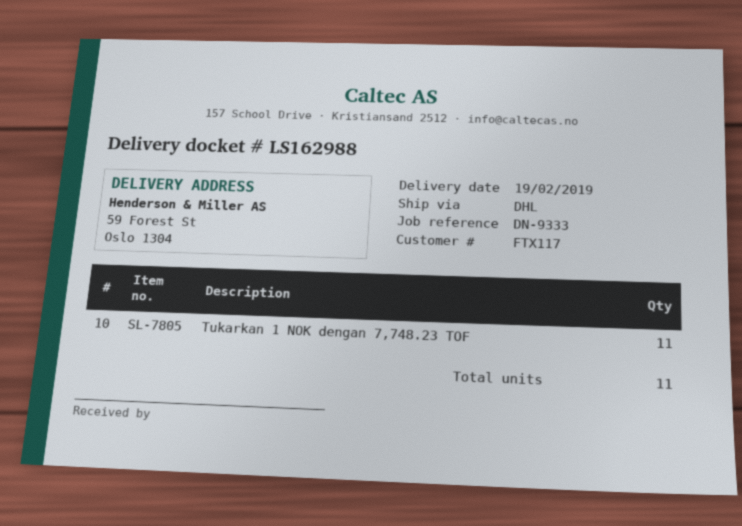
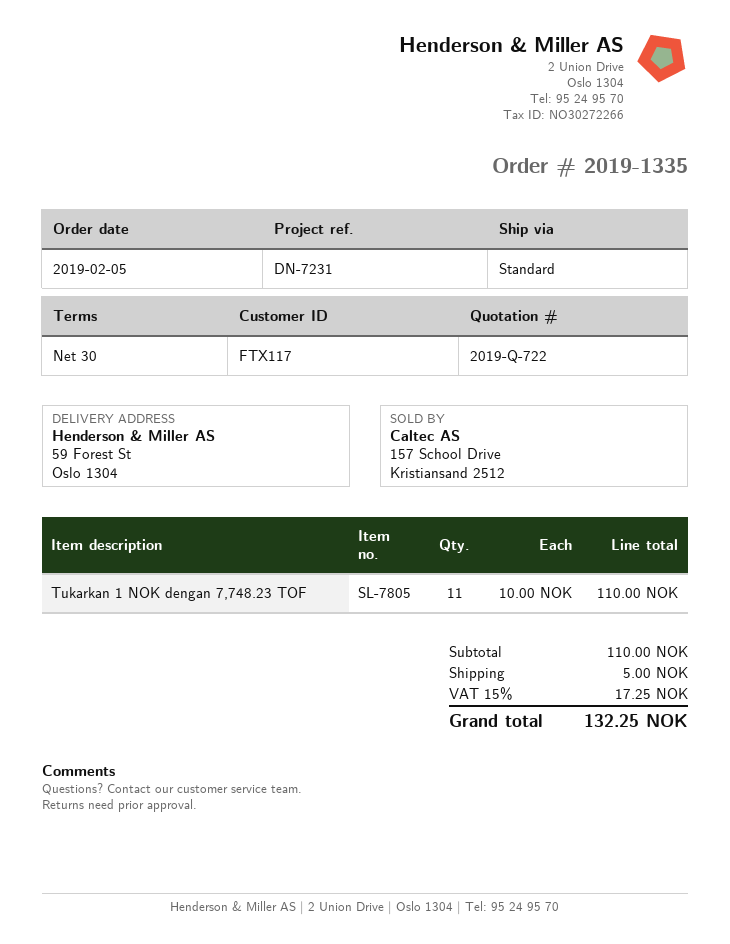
reference: DN-9333 -> DN-7231
shipping method: DHL -> standard

